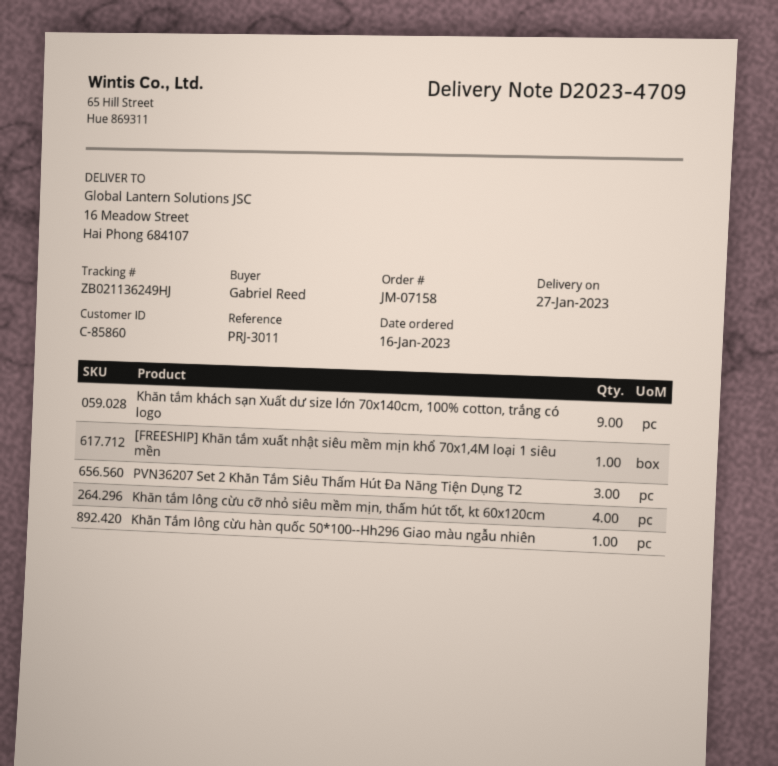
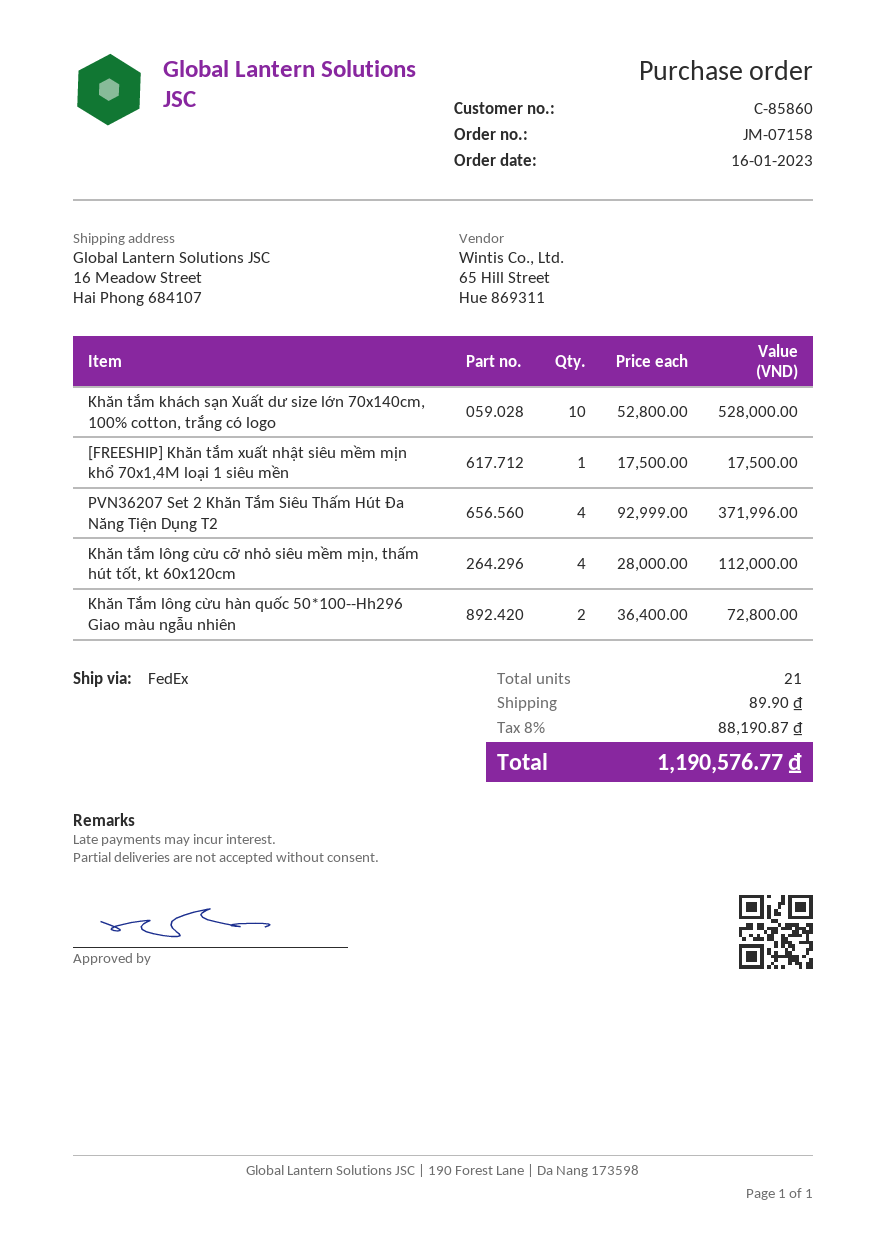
Khăn tắm khách sạn Xuất dư size lớn 70x140cm, 100% cotton, trắng có logo: 9 -> 10
PVN36207 Set 2 Khăn Tắm Siêu Thấm Hút Đa Năng Tiện Dụng T2: 3 -> 4
Khăn Tắm lông cừu hàn quốc 50*100--Hh296 Giao màu ngẫu nhiên: 1 -> 2

